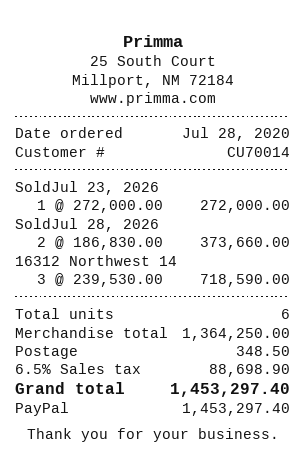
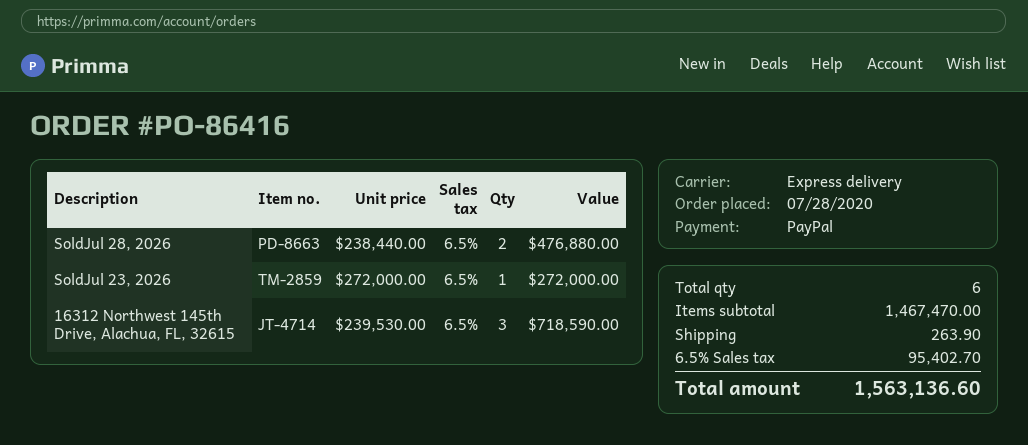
SoldJul 28, 2026: 2 x 186830.00 = 373660.00 -> 2 x 238440.00 = 476880.00
subtotal: 1364250.00 -> 1467470.00
shipping: 348.50 -> 263.90
tax: 6.5% = 88698.90 -> 6.5% = 95402.70
total: 1453297.40 -> 1563136.60

